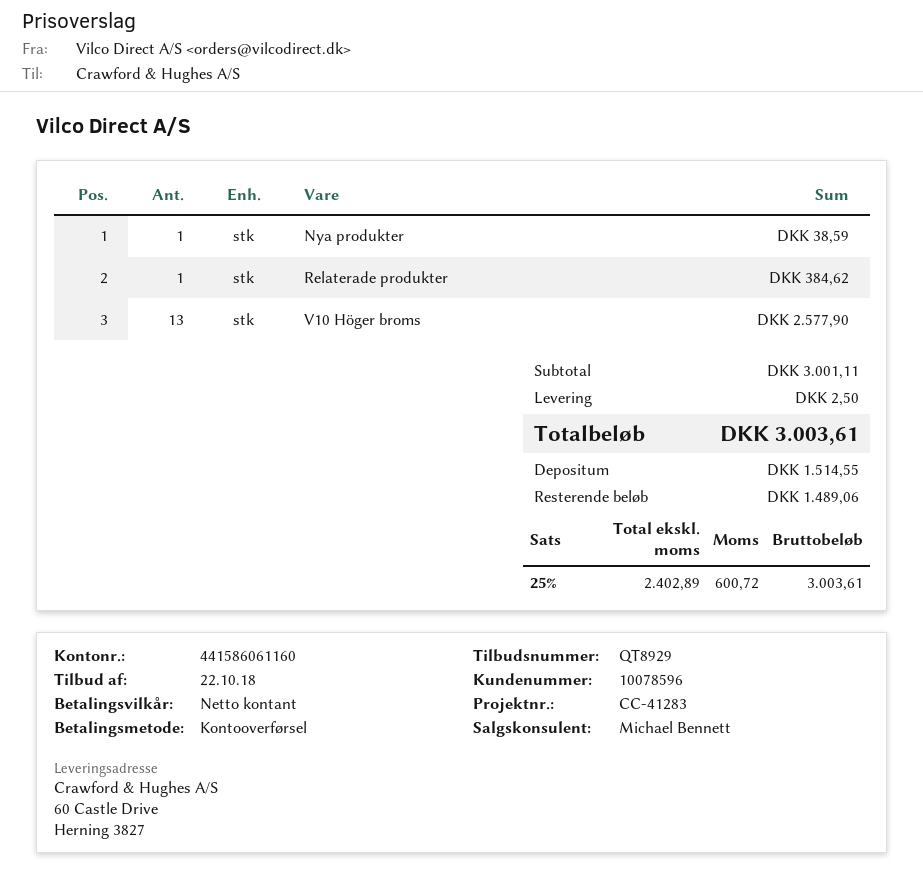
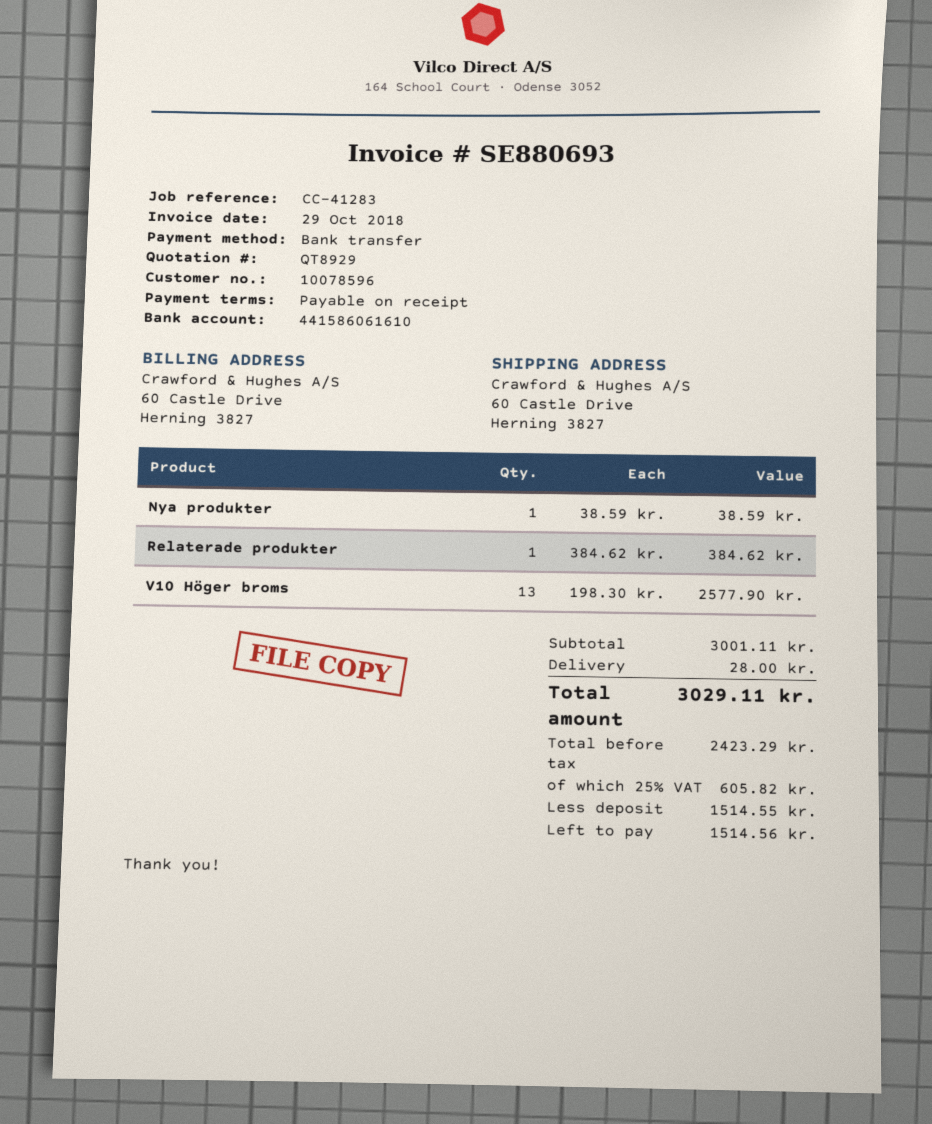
bank account: 441586061160 -> 441586061610
shipping: 2.50 -> 28.00
net: 2402.89 -> 2423.29
tax: 25% = 600.72 -> 25% = 605.82
total: 3003.61 -> 3029.11
balance: 1489.06 -> 1514.56

